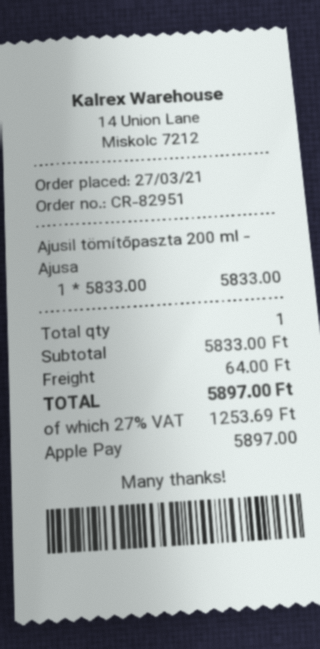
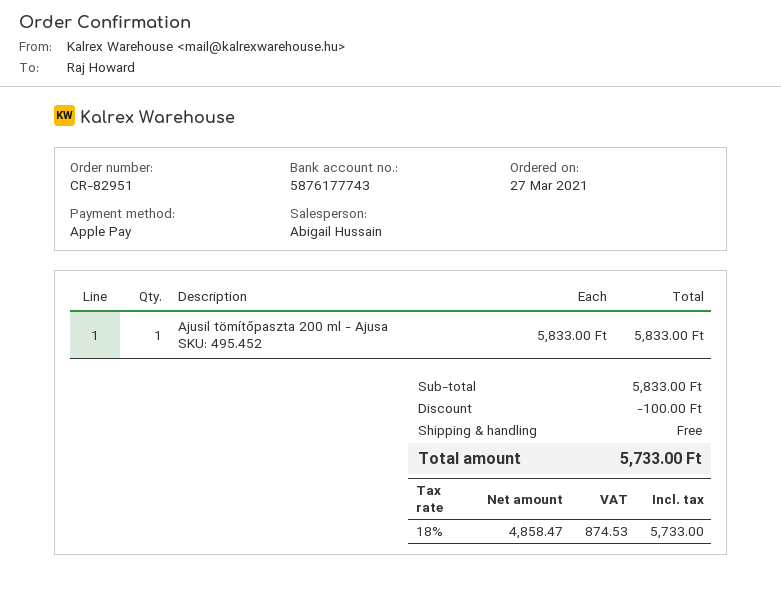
discount: none -> 100.00
shipping: 64.00 -> 0.00
tax: 27% = 1253.69 -> 18% = 874.53
total: 5897.00 -> 5733.00

